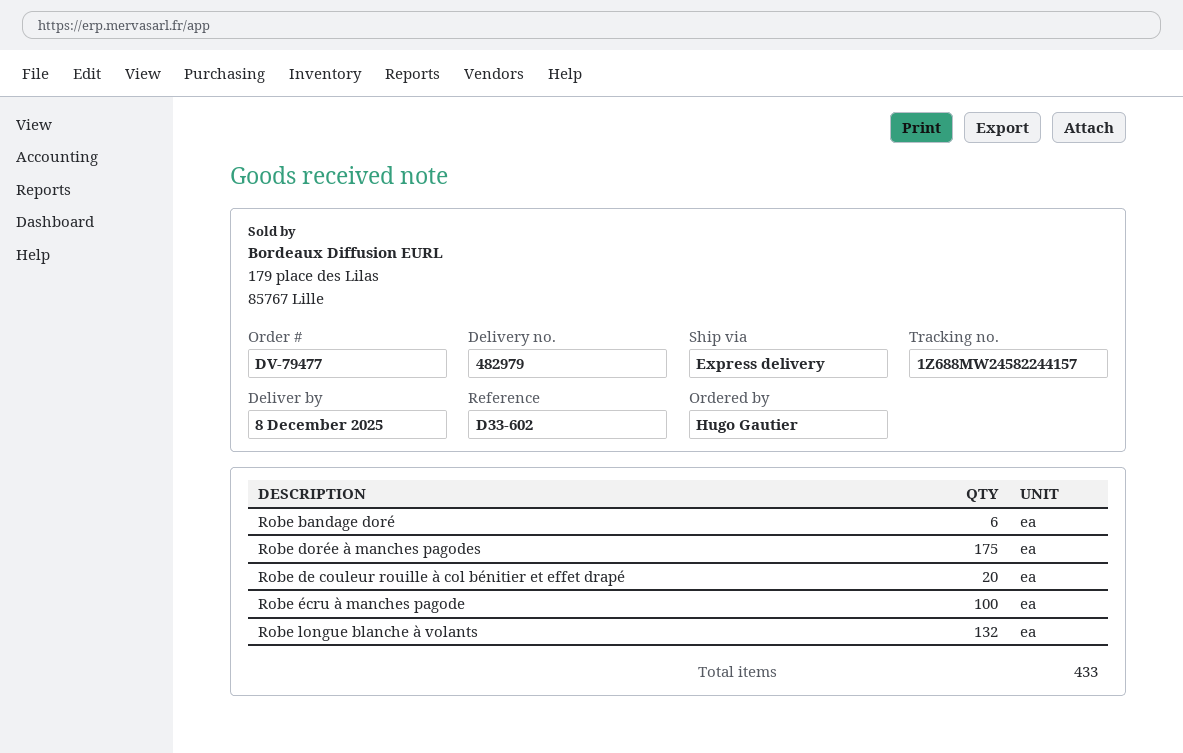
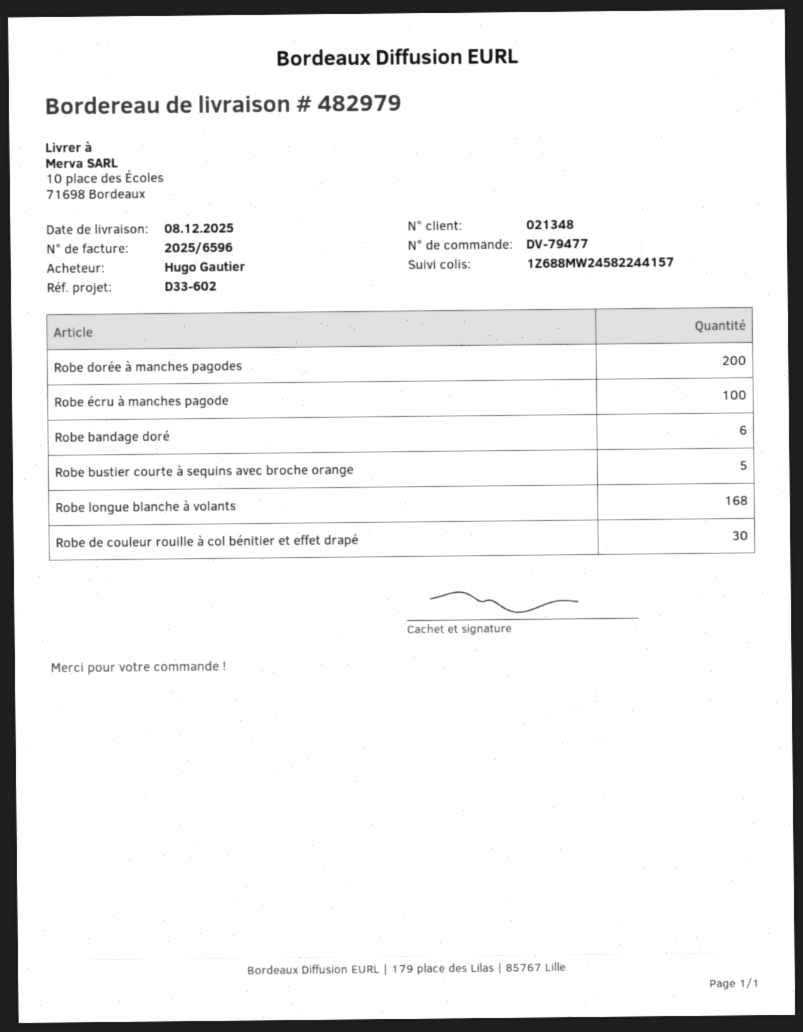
Robe dorée à manches pagodes: 175 -> 200
Robe de couleur rouille à col bénitier et effet drapé: 20 -> 30
Robe longue blanche à volants: 132 -> 168
Robe bustier courte à sequins avec broche orange: none -> 5

